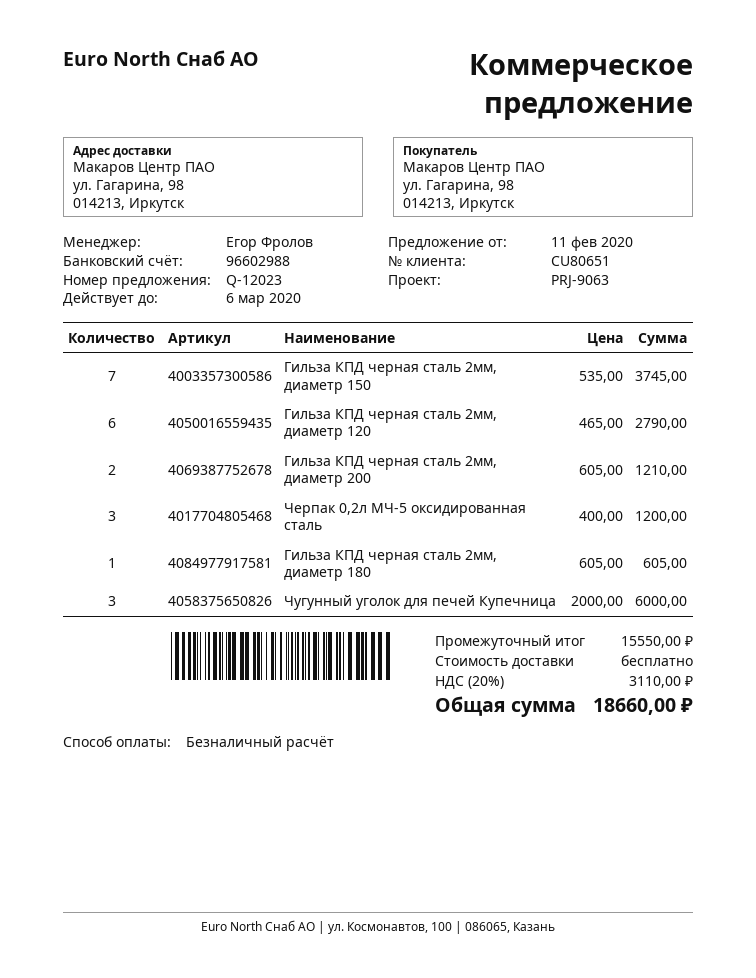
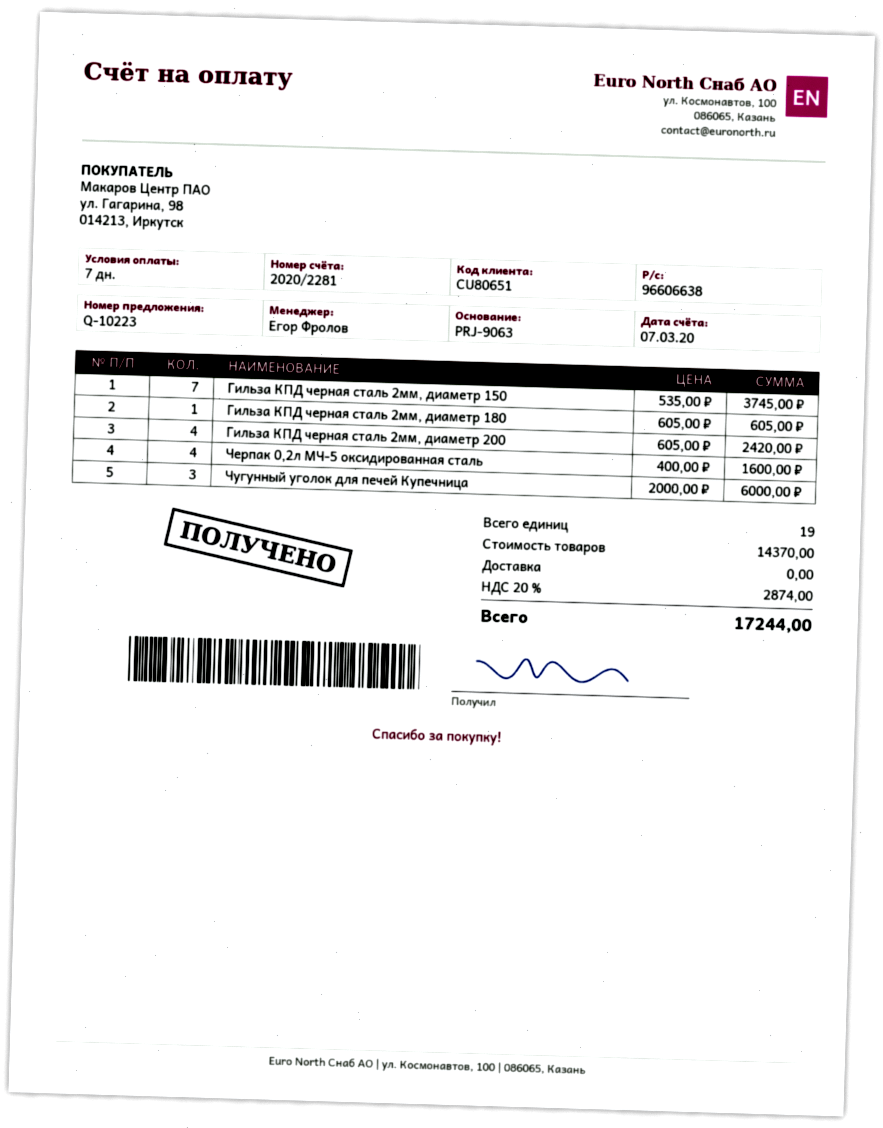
quote number: Q-12023 -> Q-10223
bank account: 96602988 -> 96606638
Гильза КПД черная сталь 2мм, диаметр 120: 6 x 465.00 = 2790.00 -> none
Гильза КПД черная сталь 2мм, диаметр 200: 2 x 605.00 = 1210.00 -> 4 x 605.00 = 2420.00
Черпак 0,2л МЧ-5 оксидированная сталь: 3 x 400.00 = 1200.00 -> 4 x 400.00 = 1600.00
subtotal: 15550.00 -> 14370.00
tax: 20% = 3110.00 -> 20% = 2874.00
total: 18660.00 -> 17244.00

